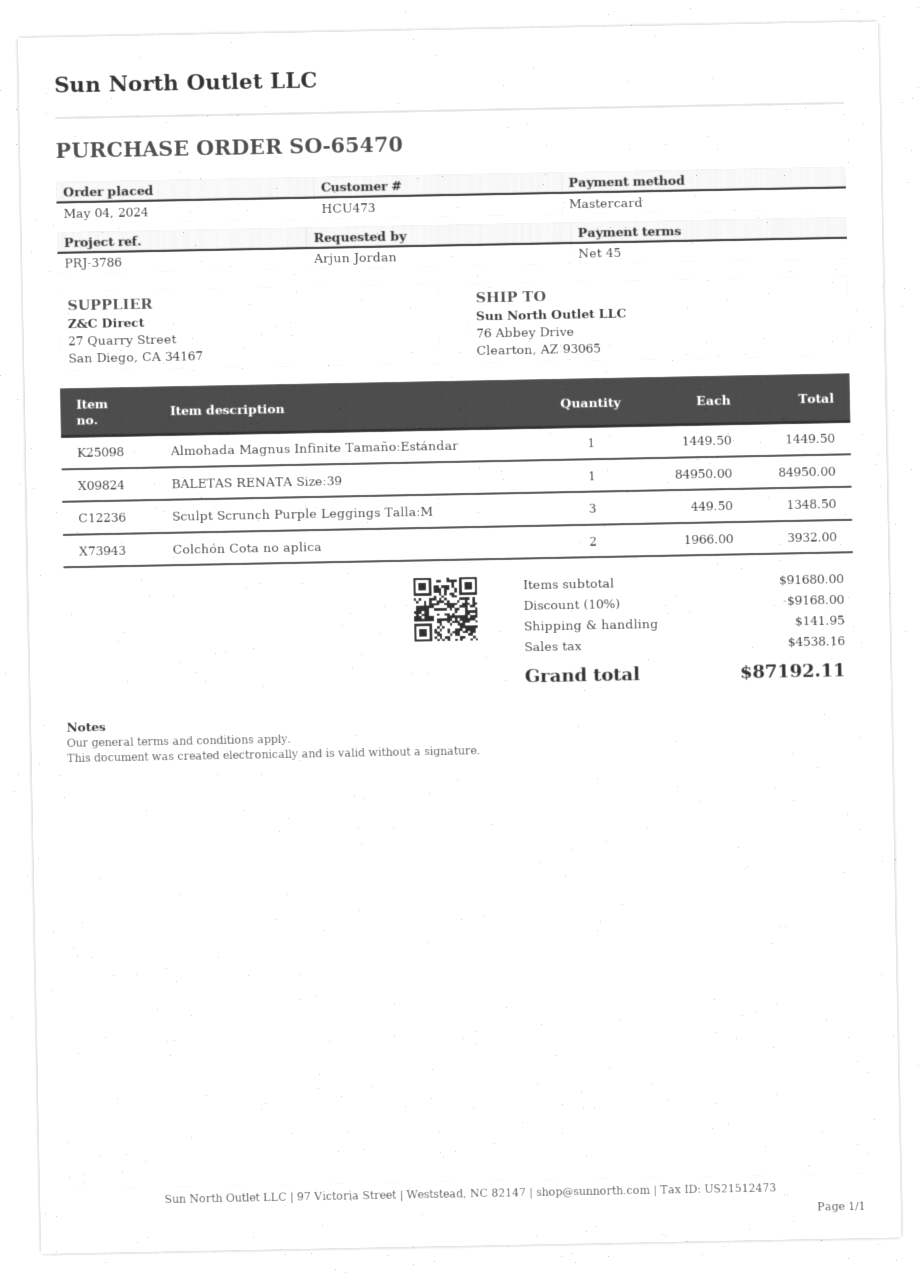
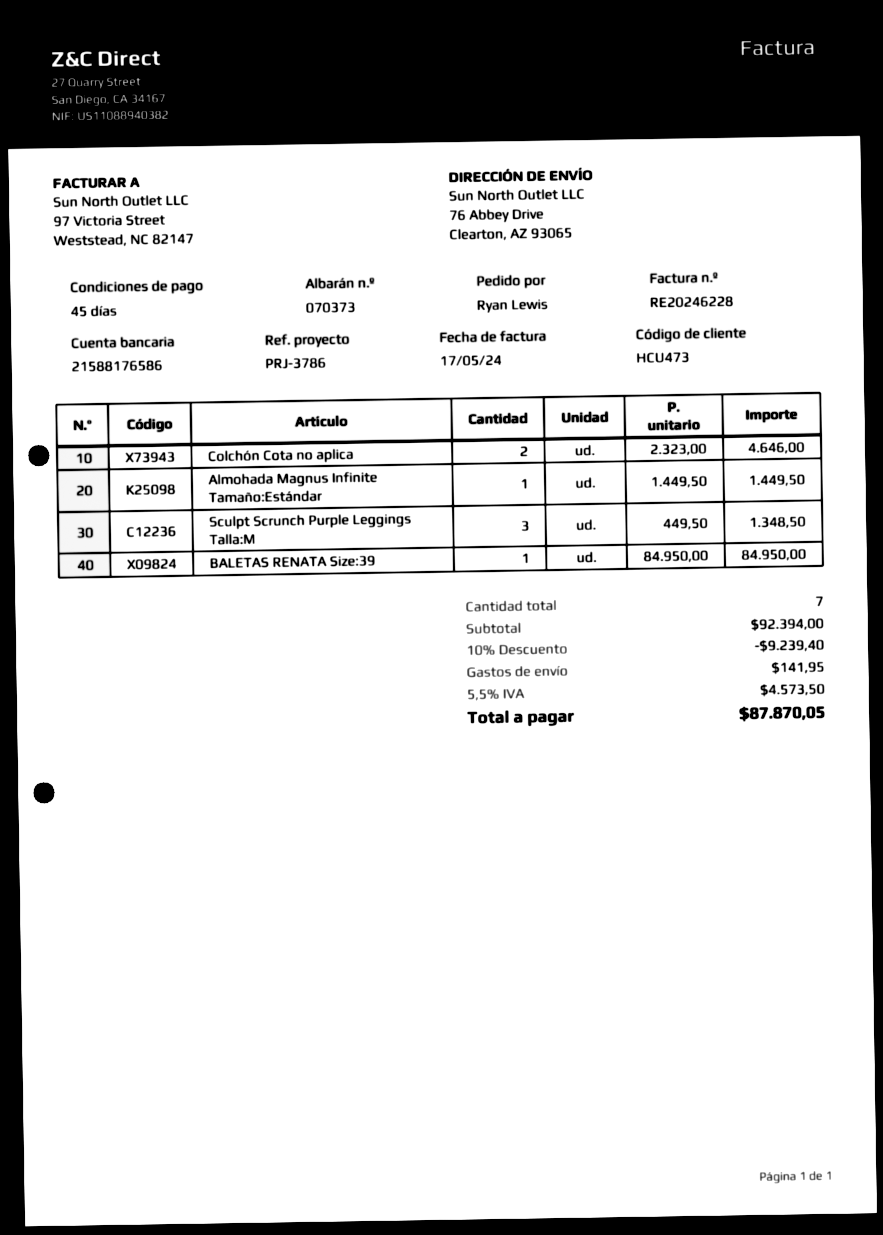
ordered by: Arjun Jordan -> Ryan Lewis
Colchón Cota no aplica: 2 x 1966.00 = 3932.00 -> 2 x 2323.00 = 4646.00
subtotal: 91680.00 -> 92394.00
discount: 10% = 9168.00 -> 10% = 9239.40
tax: 4538.16 -> 4573.50
total: 87192.11 -> 87870.05

